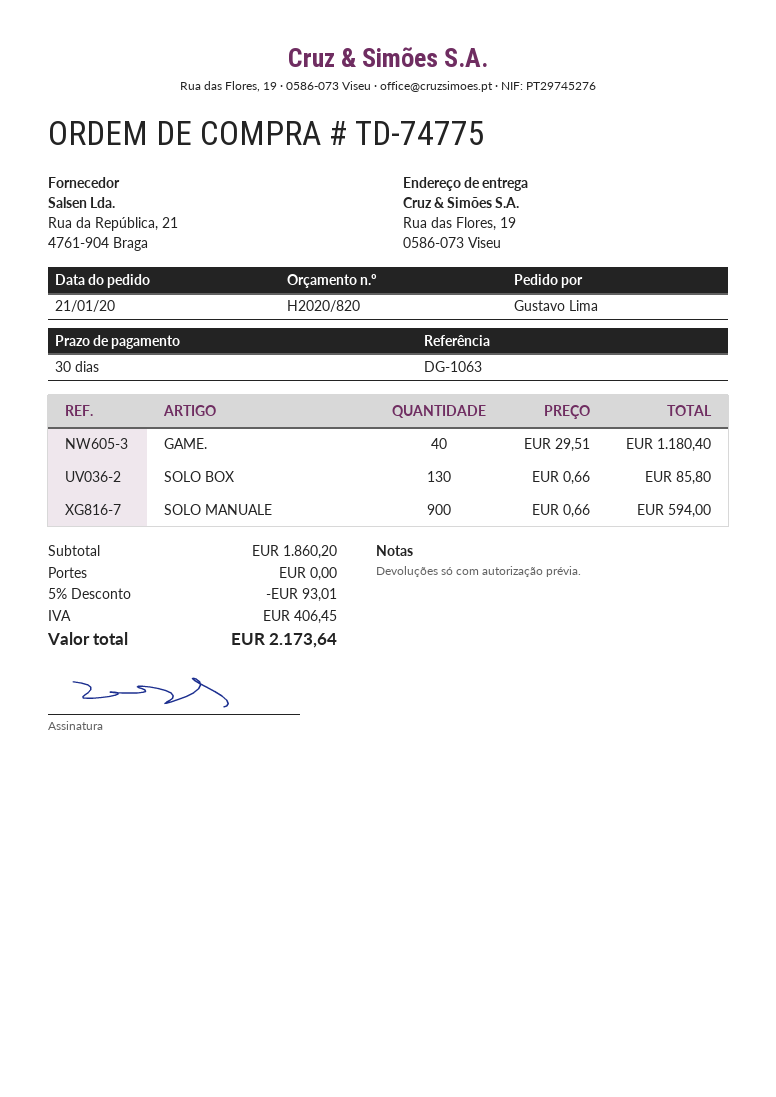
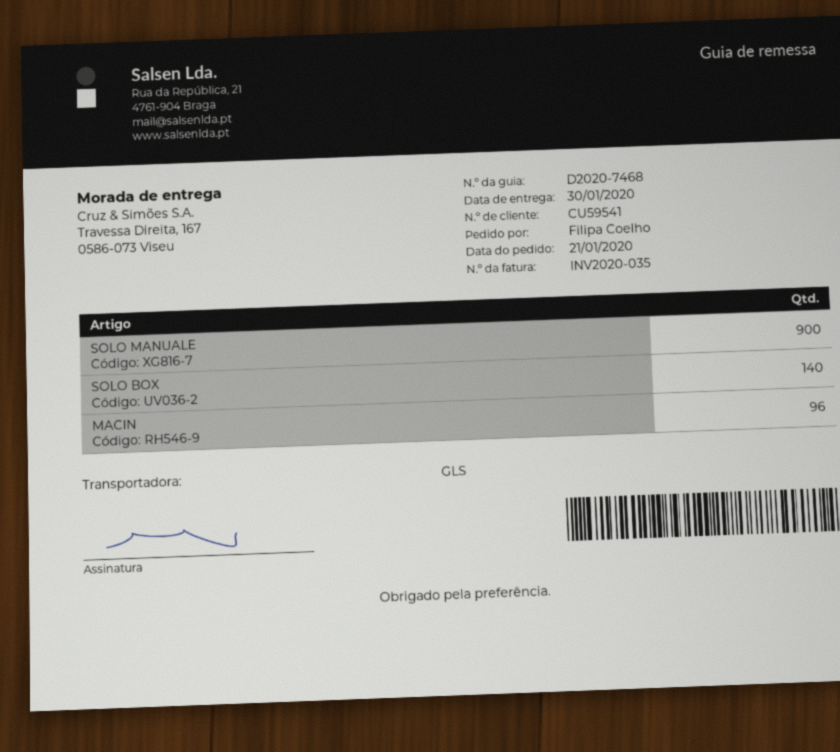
ordered by: Gustavo Lima -> Filipa Coelho
ship to: Rua das Flores, 19, 0586-073 Viseu -> Travessa Direita, 167, 0586-073 Viseu
GAME.: 40 -> none
SOLO BOX: 130 -> 140
MACIN: none -> 96

